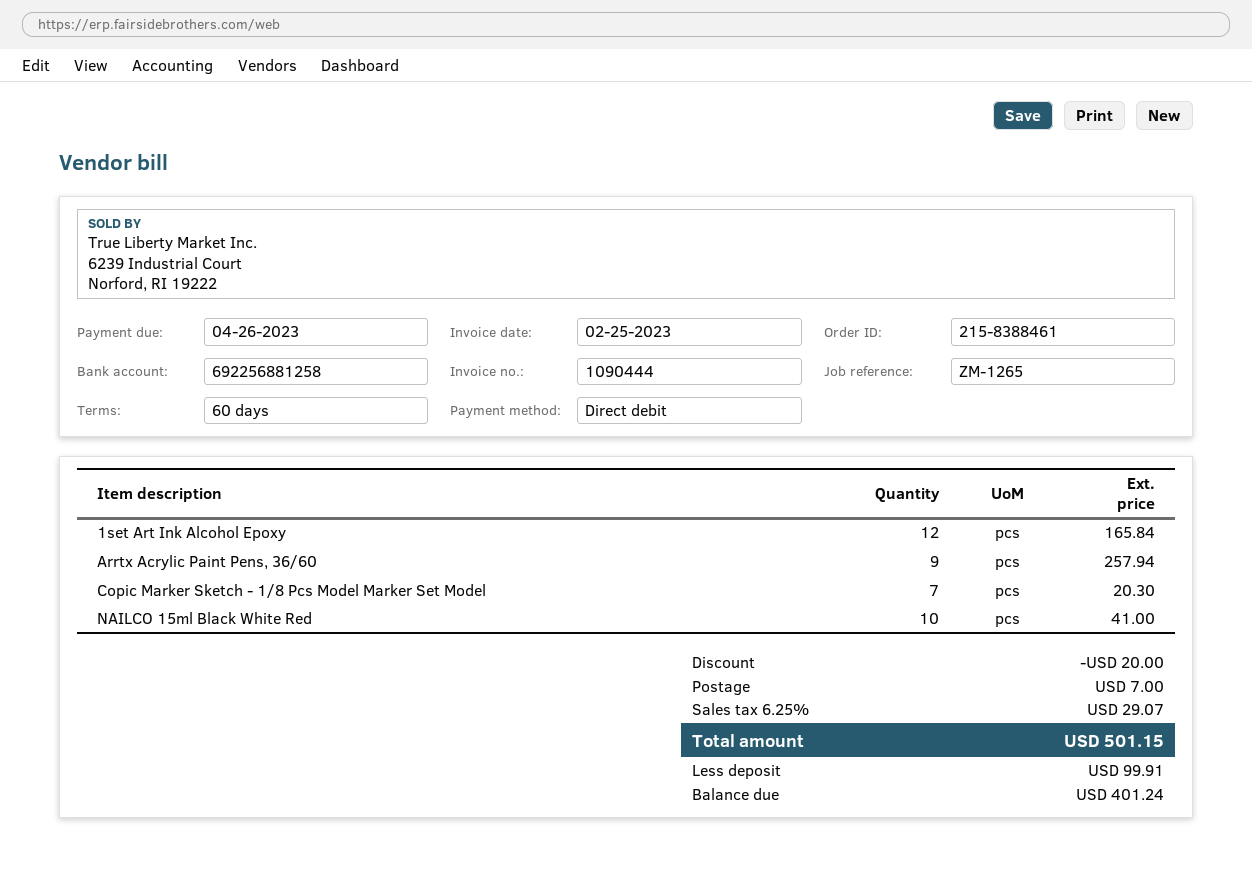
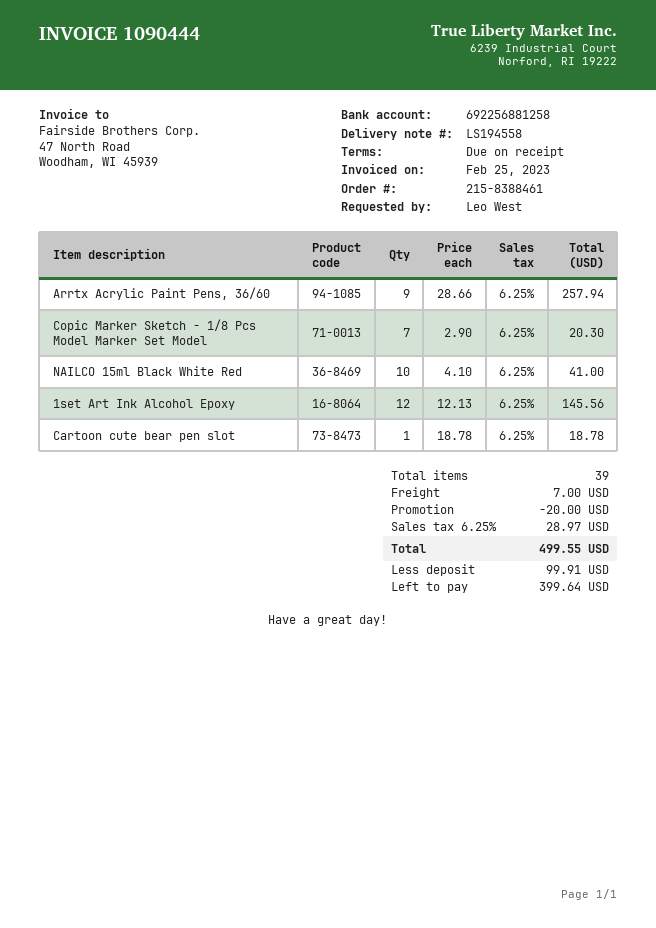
payment terms: 60 days -> on receipt
1set Art Ink Alcohol Epoxy: 12 for 165.84 -> 12 for 145.56
Cartoon cute bear pen slot: none -> 1 for 18.78
tax: 6.25% = 29.07 -> 6.25% = 28.97
total: 501.15 -> 499.55
balance: 401.24 -> 399.64

